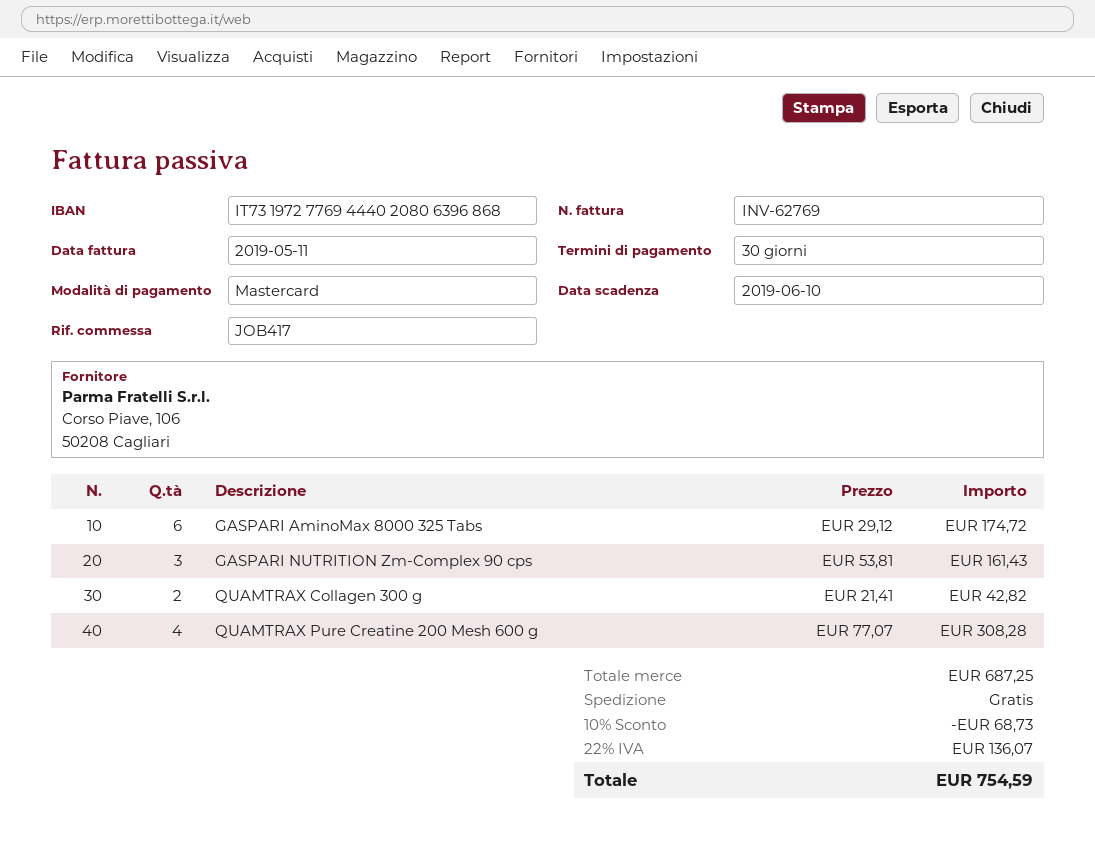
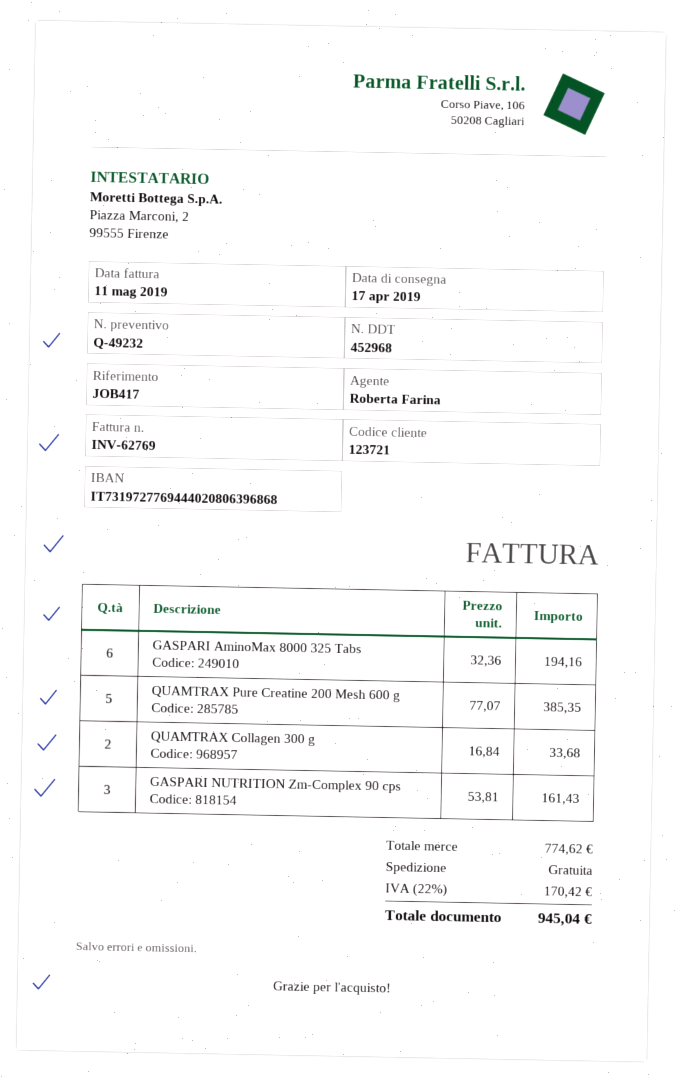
GASPARI AminoMax 8000 325 Tabs: 6 x 29.12 = 174.72 -> 6 x 32.36 = 194.16
QUAMTRAX Collagen 300 g: 2 x 21.41 = 42.82 -> 2 x 16.84 = 33.68
QUAMTRAX Pure Creatine 200 Mesh 600 g: 4 x 77.07 = 308.28 -> 5 x 77.07 = 385.35
subtotal: 687.25 -> 774.62
discount: 10% = 68.73 -> none
tax: 22% = 136.07 -> 22% = 170.42
total: 754.59 -> 945.04

